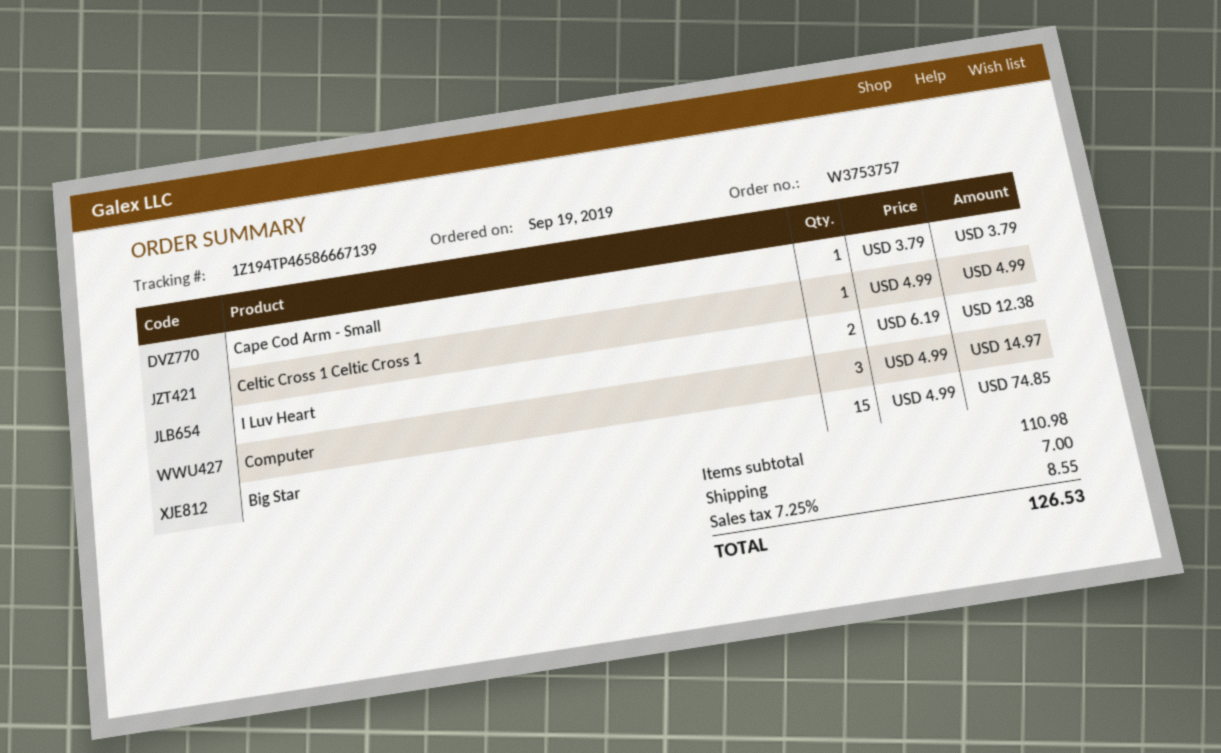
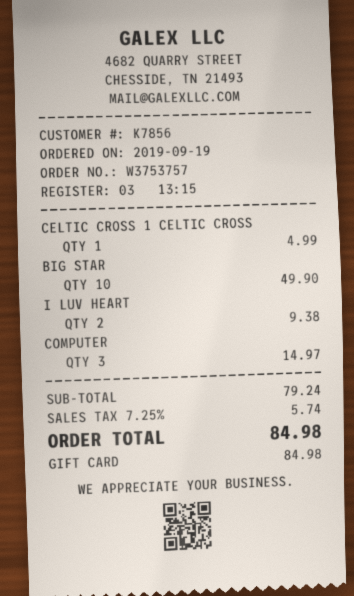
Cape Cod Arm - Small: 1 for 3.79 -> none
I Luv Heart: 2 for 12.38 -> 2 for 9.38
Big Star: 15 for 74.85 -> 10 for 49.90
subtotal: 110.98 -> 79.24
shipping: 7.00 -> none
tax: 7.25% = 8.55 -> 7.25% = 5.74
total: 126.53 -> 84.98

